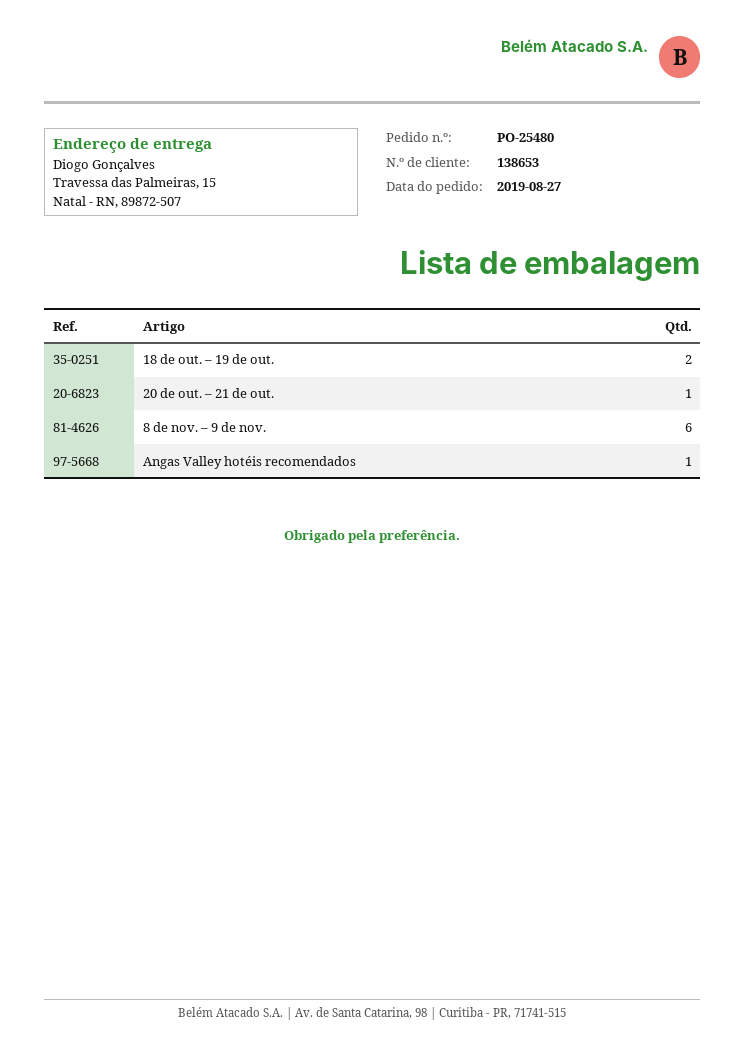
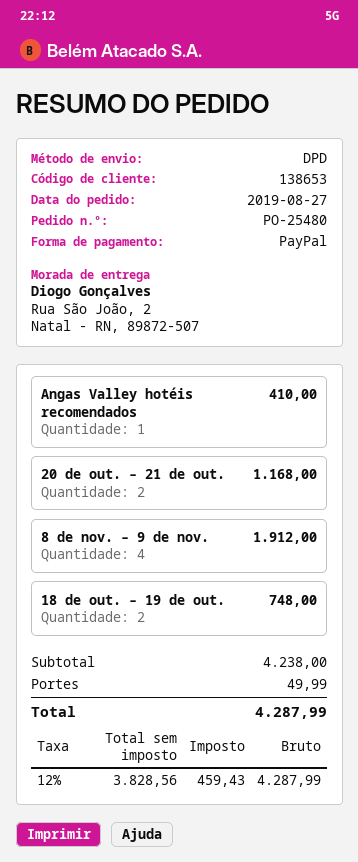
ship to: Travessa das Palmeiras, 15, Natal - RN, 89872-507 -> Rua São João, 2, Natal - RN, 89872-507
20 de out. – 21 de out.: 1 -> 2
8 de nov. – 9 de nov.: 6 -> 4

